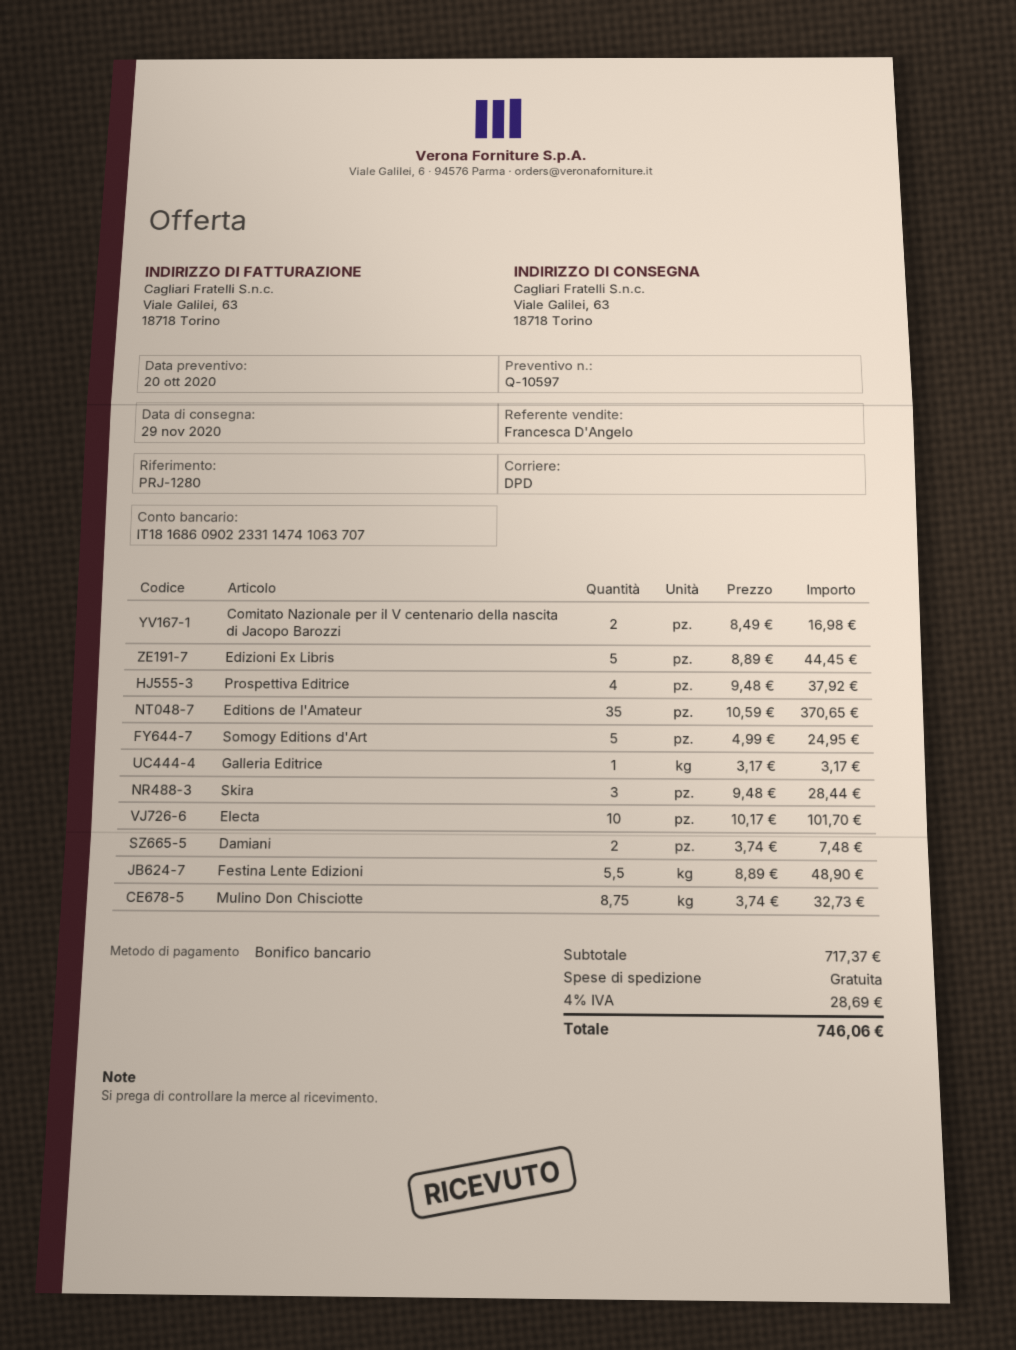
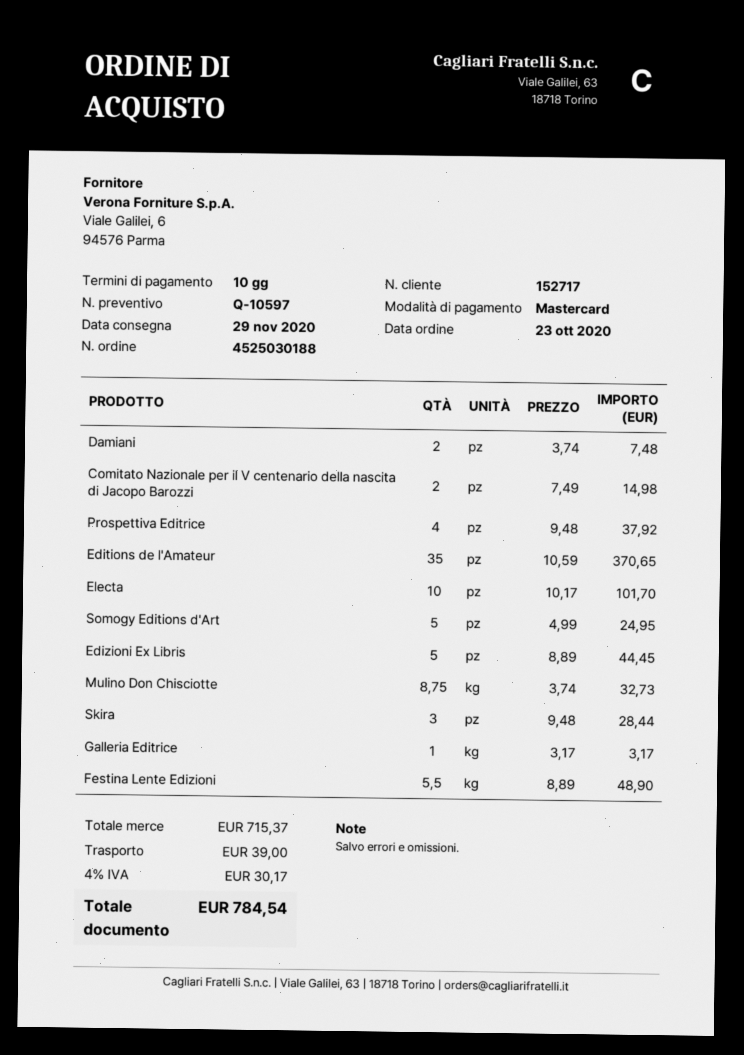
payment method: bank transfer -> Mastercard
Comitato Nazionale per il V centenario della nascita di Jacopo Barozzi: 2 x 8.49 = 16.98 -> 2 x 7.49 = 14.98
subtotal: 717.37 -> 715.37
shipping: 0.00 -> 39.00
tax: 4% = 28.69 -> 4% = 30.17
total: 746.06 -> 784.54

